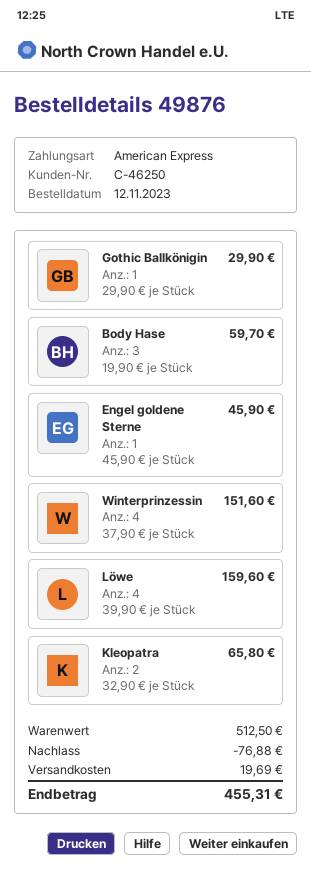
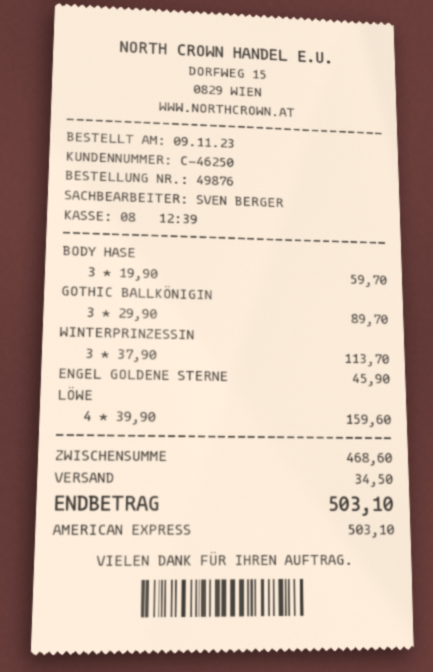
order date: 2023-11-12 -> 2023-11-09
Gothic Ballkönigin: 1 x 29.90 = 29.90 -> 3 x 29.90 = 89.70
Winterprinzessin: 4 x 37.90 = 151.60 -> 3 x 37.90 = 113.70
Kleopatra: 2 x 32.90 = 65.80 -> none
subtotal: 512.50 -> 468.60
discount: 76.88 -> none
shipping: 19.69 -> 34.50
total: 455.31 -> 503.10

